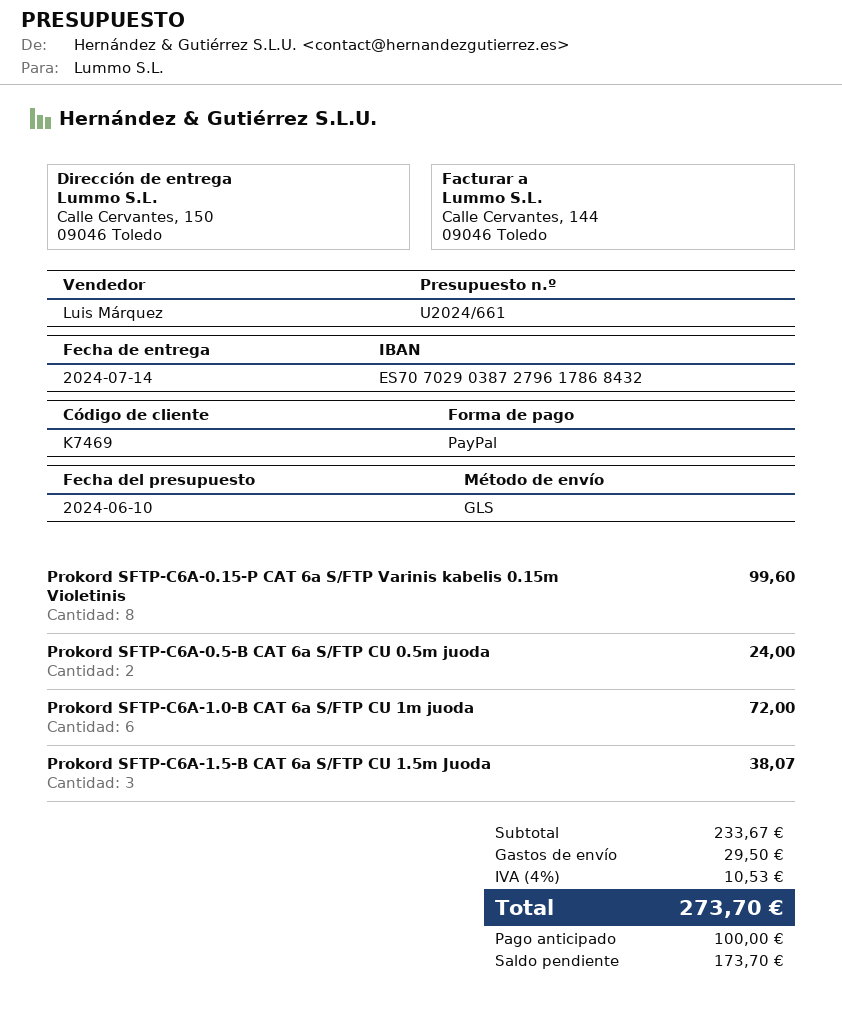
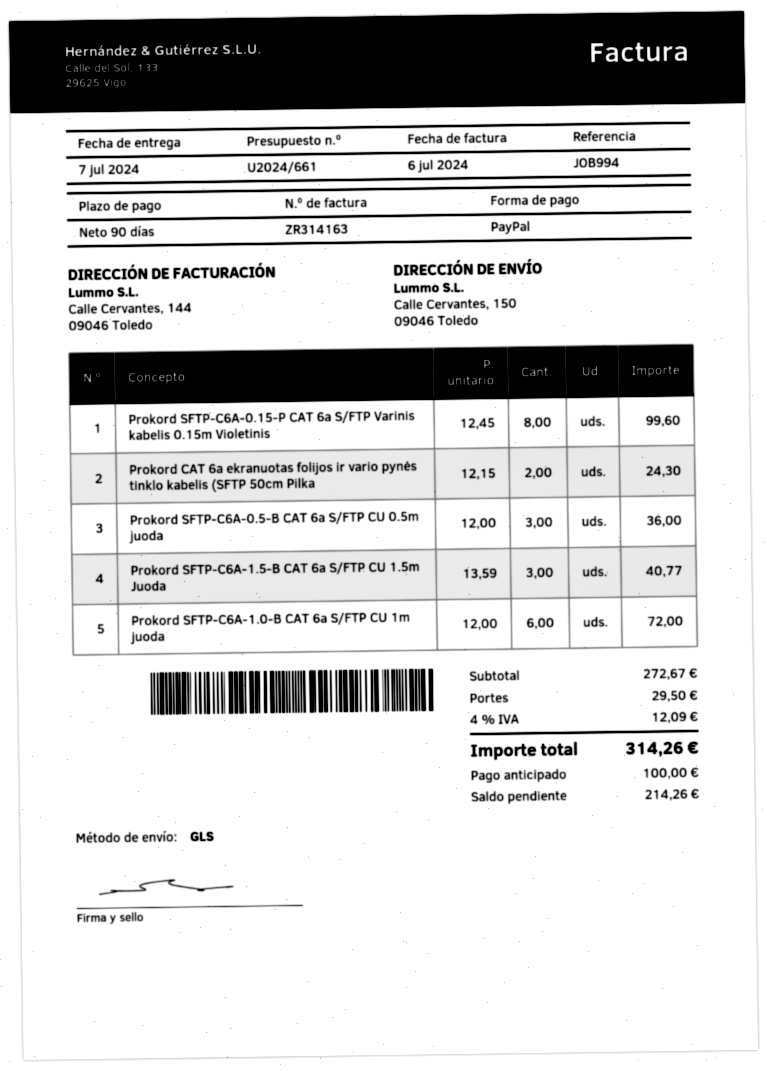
delivery date: 2024-07-14 -> 2024-07-07
Prokord SFTP-C6A-0.5-B CAT 6a S/FTP CU 0.5m juoda: 2 for 24.00 -> 3 for 36.00
Prokord SFTP-C6A-1.5-B CAT 6a S/FTP CU 1.5m Juoda: 3 for 38.07 -> 3 for 40.77
Prokord CAT 6a ekranuotas folijos ir vario pynės tinklo kabelis (SFTP 50cm Pilka: none -> 2 for 24.30
subtotal: 233.67 -> 272.67
tax: 4% = 10.53 -> 4% = 12.09
total: 273.70 -> 314.26
balance: 173.70 -> 214.26

